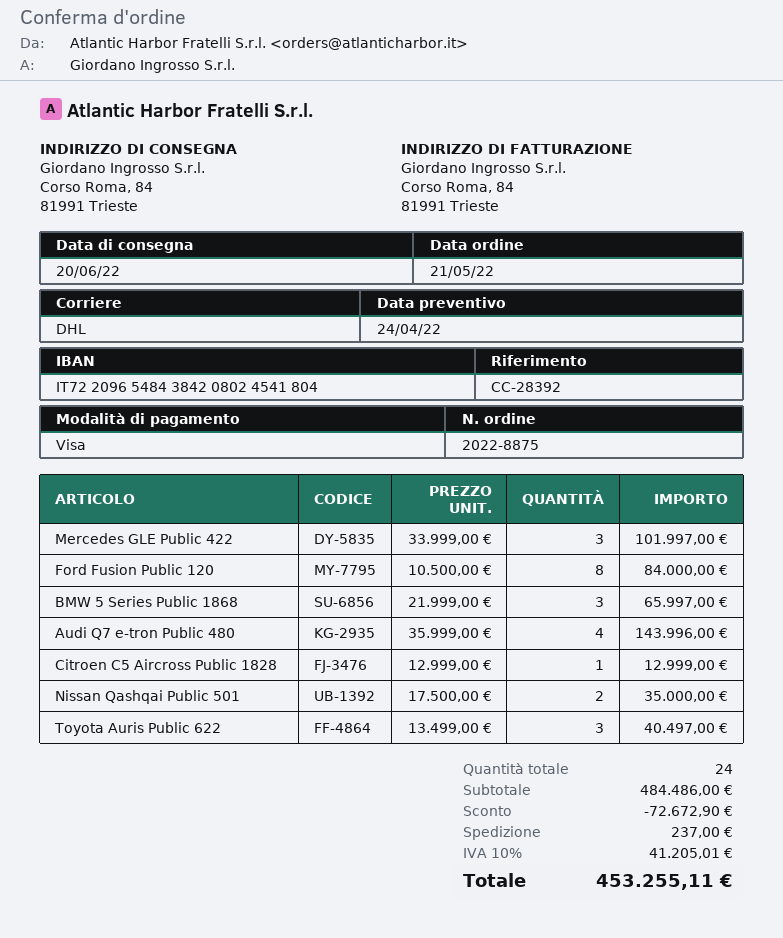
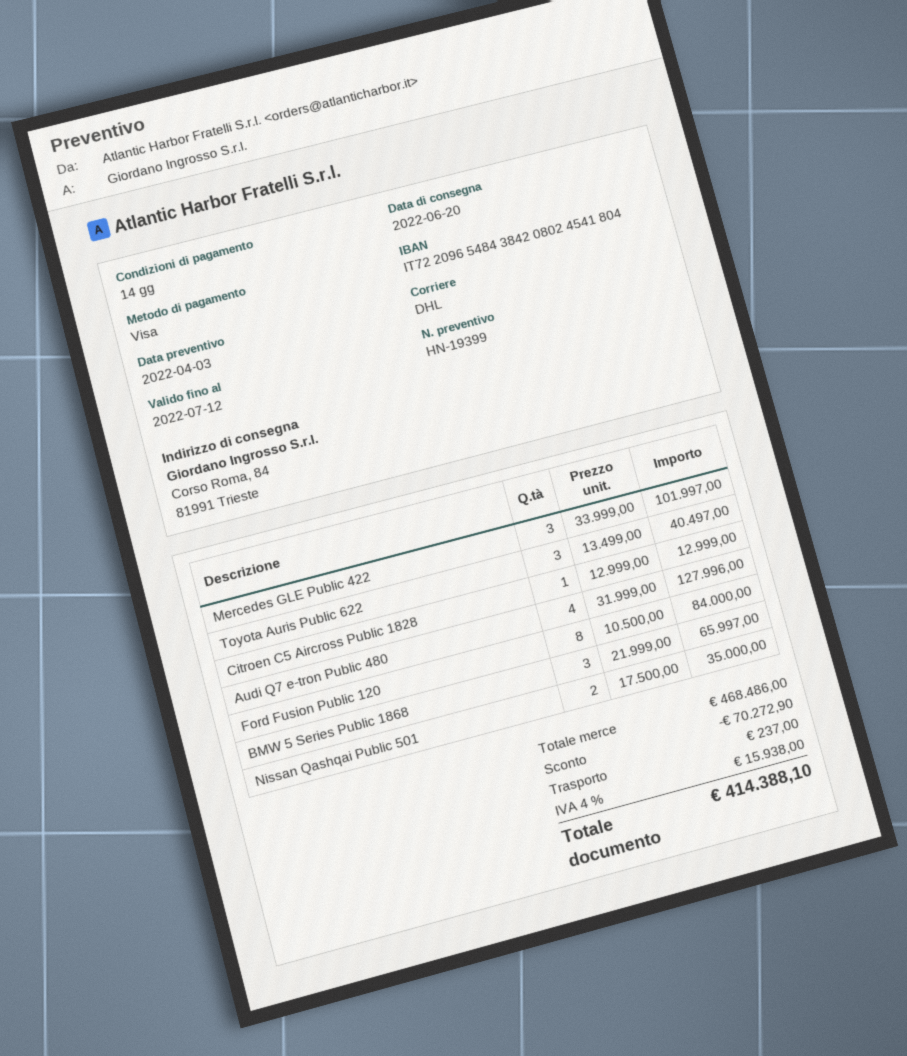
quote date: 2022-04-24 -> 2022-04-03
Audi Q7 e-tron Public 480: 4 x 35999.00 = 143996.00 -> 4 x 31999.00 = 127996.00
subtotal: 484486.00 -> 468486.00
discount: 72672.90 -> 70272.90
tax: 10% = 41205.01 -> 4% = 15938.00
total: 453255.11 -> 414388.10

